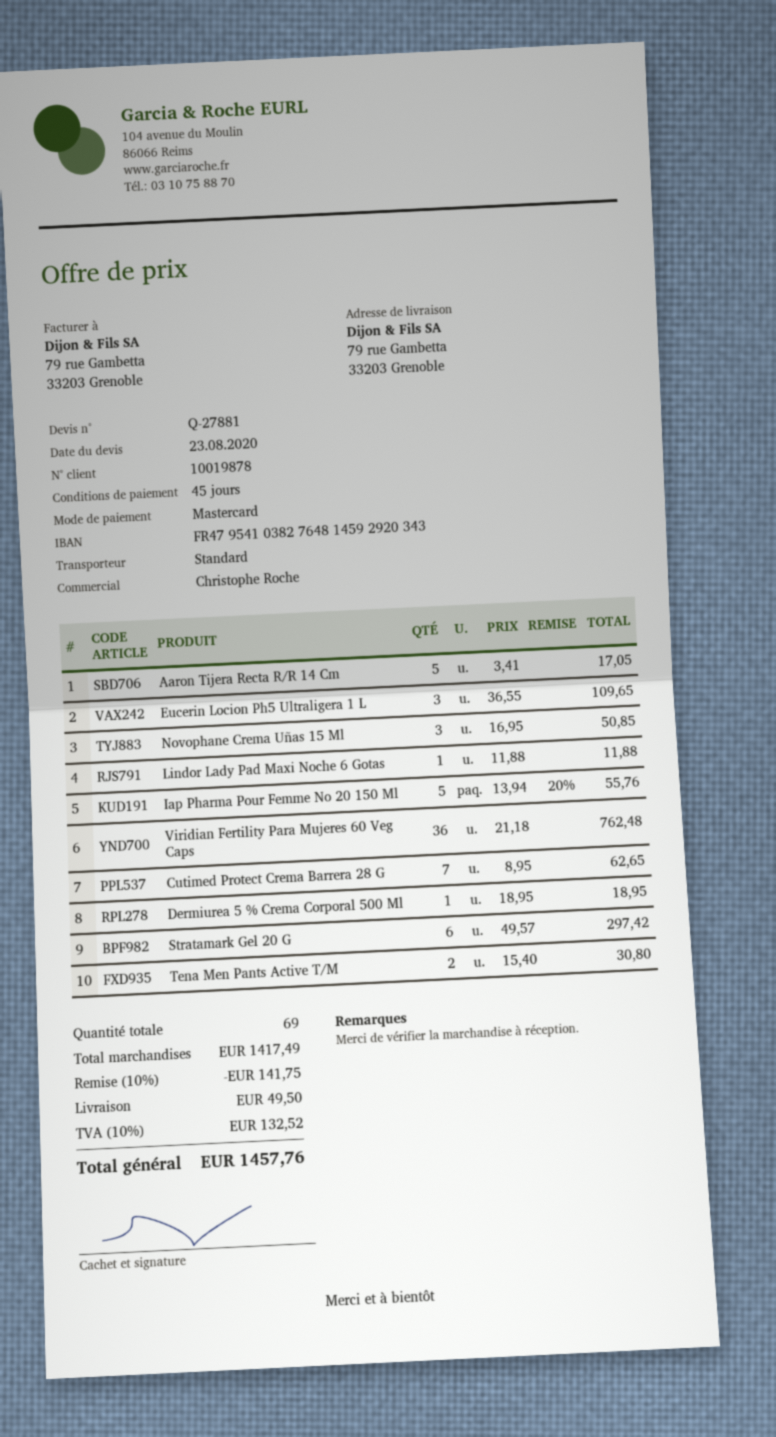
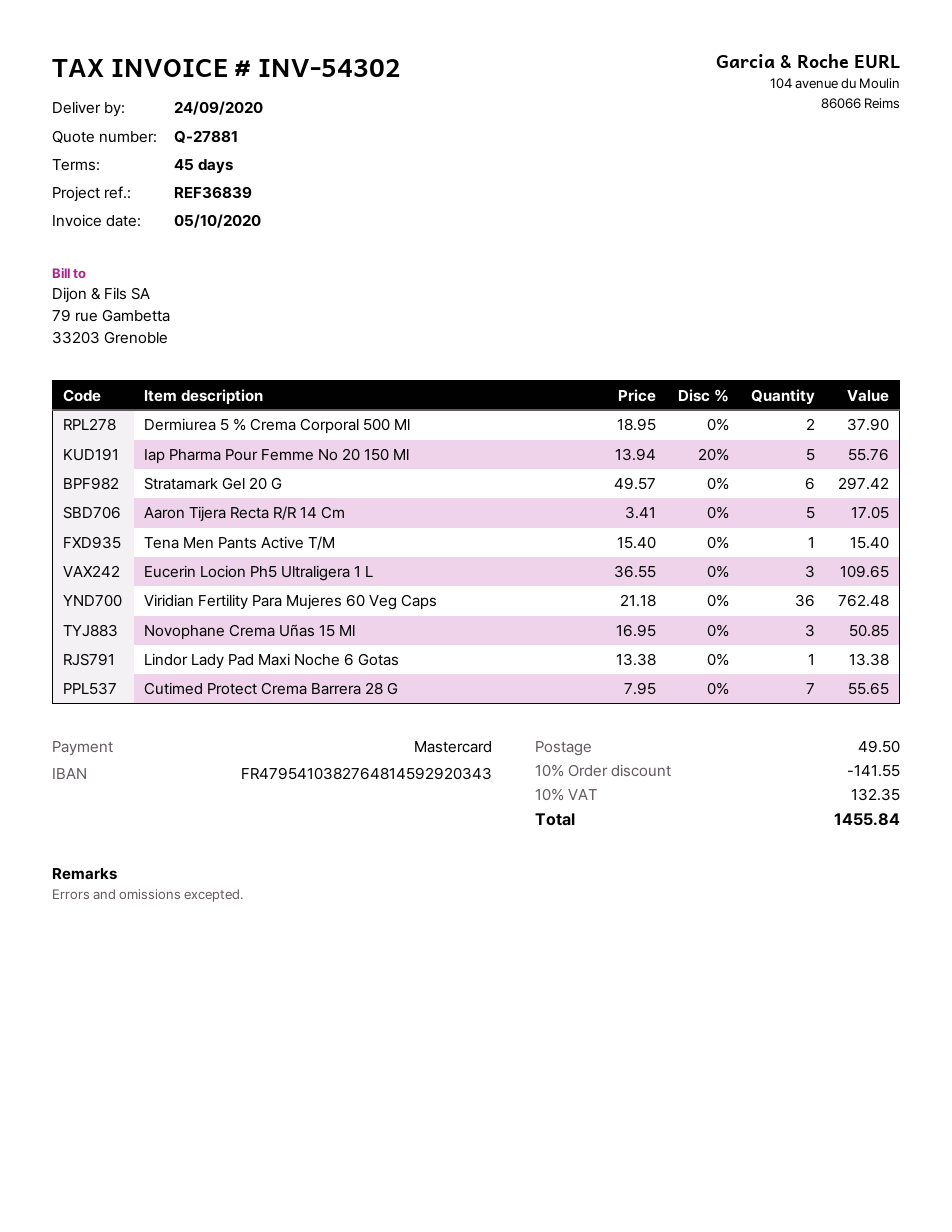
Lindor Lady Pad Maxi Noche 6 Gotas: 1 x 11.88 = 11.88 -> 1 x 13.38 = 13.38
Cutimed Protect Crema Barrera 28 G: 7 x 8.95 = 62.65 -> 7 x 7.95 = 55.65
Dermiurea 5 % Crema Corporal 500 Ml: 1 x 18.95 = 18.95 -> 2 x 18.95 = 37.90
Tena Men Pants Active T/M: 2 x 15.40 = 30.80 -> 1 x 15.40 = 15.40
discount: 10% = 141.75 -> 10% = 141.55
tax: 10% = 132.52 -> 10% = 132.35
total: 1457.76 -> 1455.84

